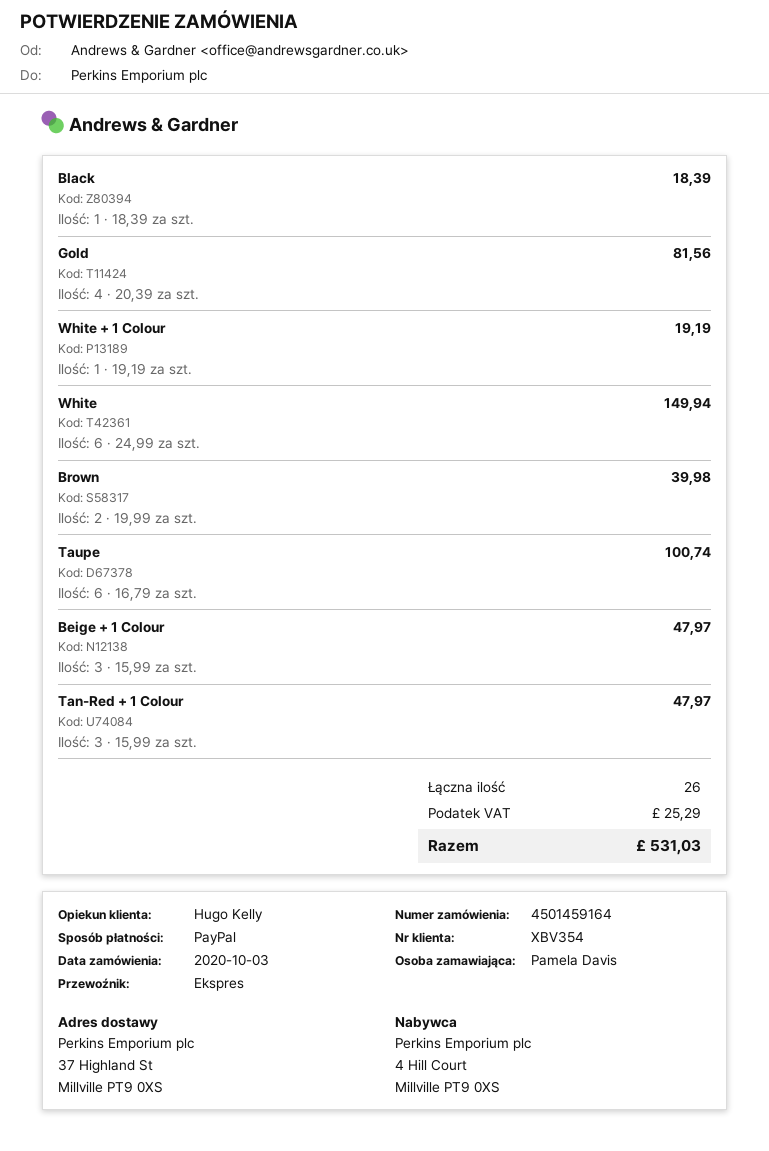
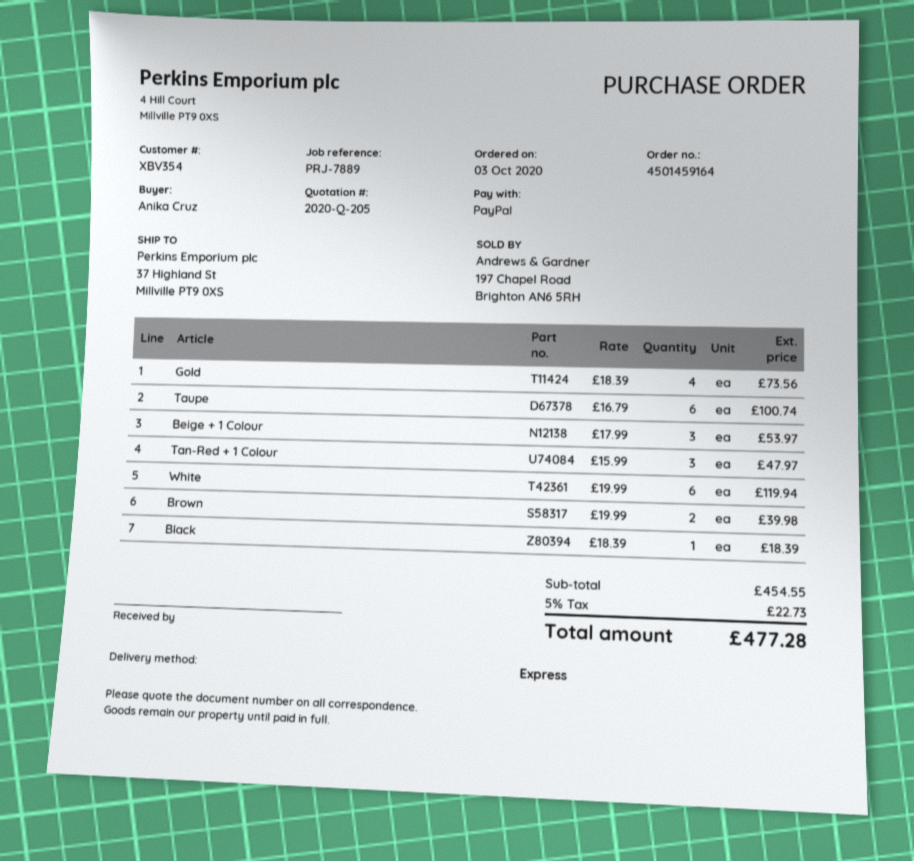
ordered by: Pamela Davis -> Anika Cruz
Gold: 4 x 20.39 = 81.56 -> 4 x 18.39 = 73.56
White + 1 Colour: 1 x 19.19 = 19.19 -> none
White: 6 x 24.99 = 149.94 -> 6 x 19.99 = 119.94
Beige + 1 Colour: 3 x 15.99 = 47.97 -> 3 x 17.99 = 53.97
tax: 25.29 -> 22.73
total: 531.03 -> 477.28

